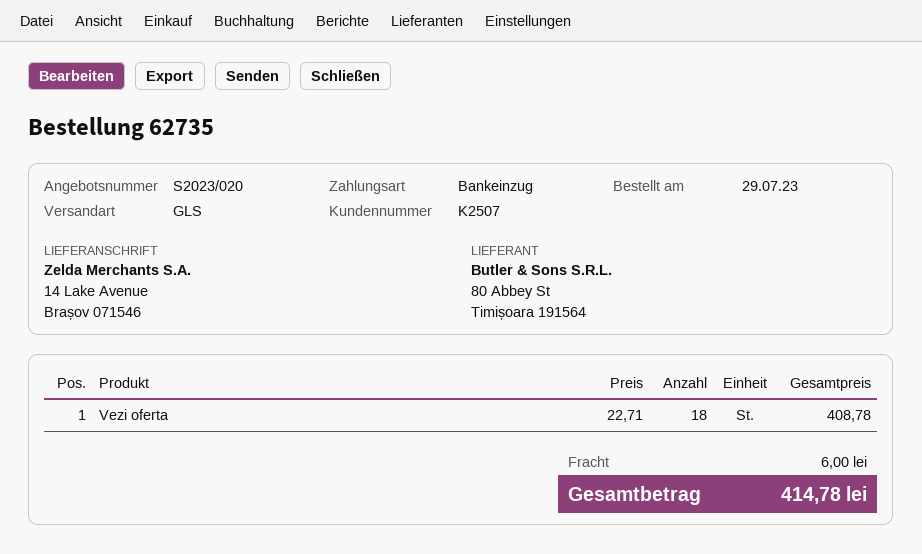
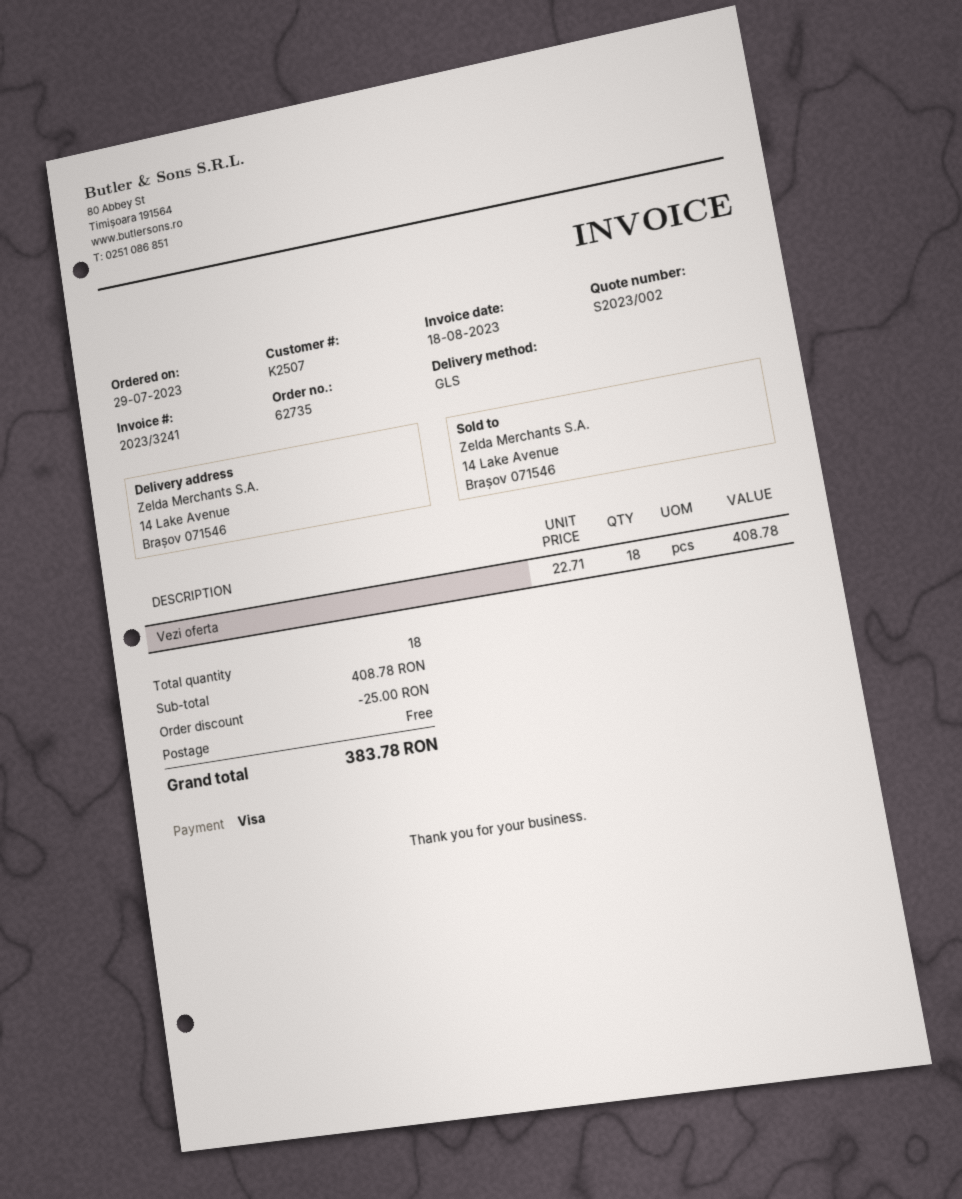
quote number: S2023/020 -> S2023/002
payment method: direct debit -> Visa
discount: none -> 25.00
shipping: 6.00 -> 0.00
total: 414.78 -> 383.78

